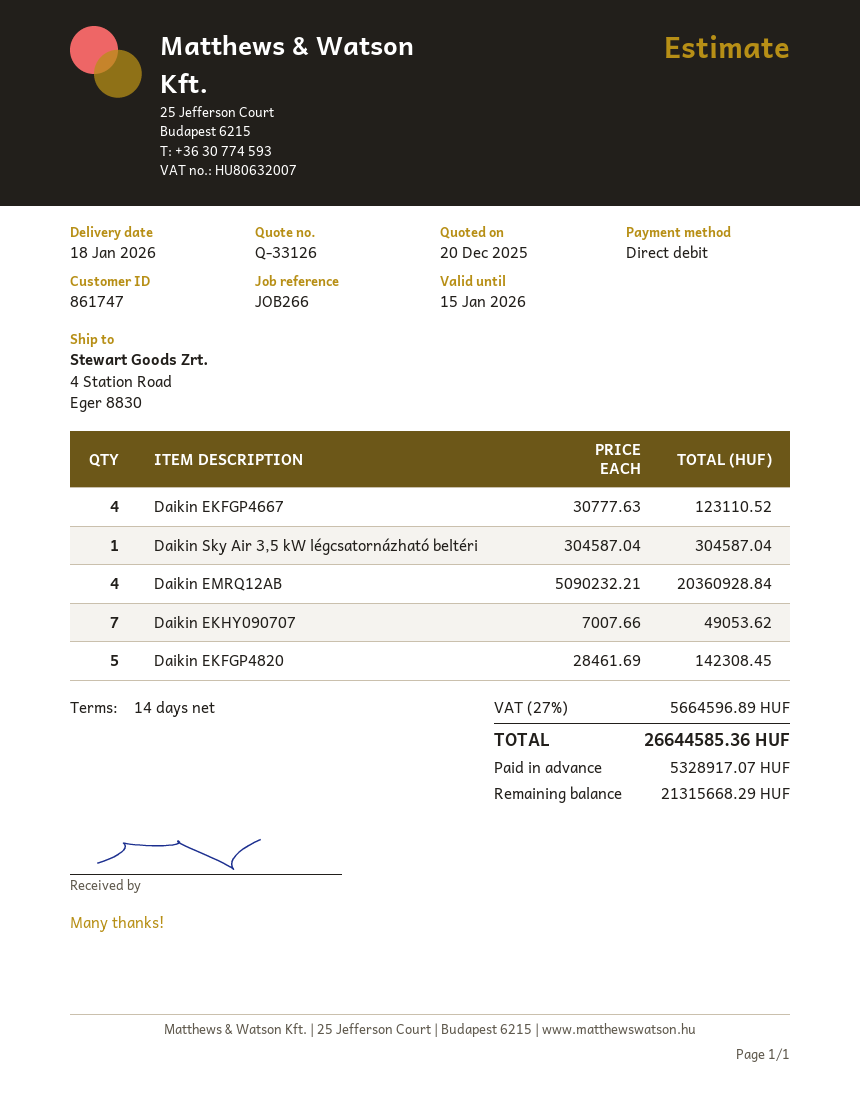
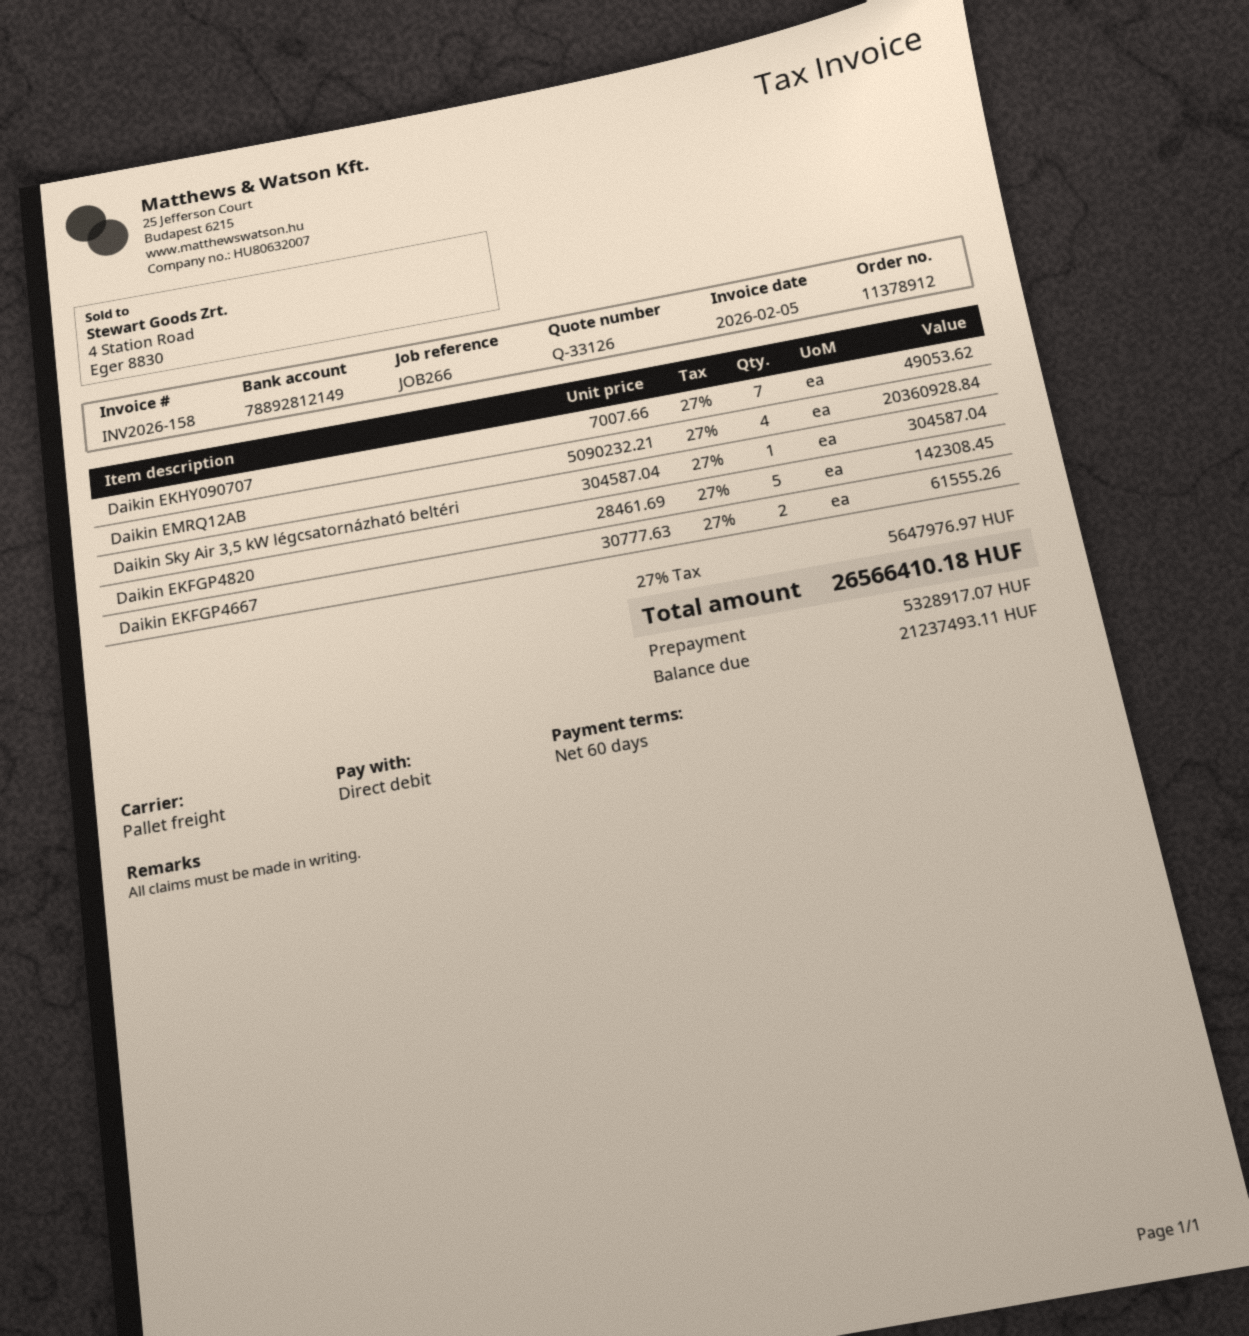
payment terms: 14 days -> 60 days
Daikin EKFGP4667: 4 x 30777.63 = 123110.52 -> 2 x 30777.63 = 61555.26
tax: 27% = 5664596.89 -> 27% = 5647976.97
total: 26644585.36 -> 26566410.18
balance: 21315668.29 -> 21237493.11

